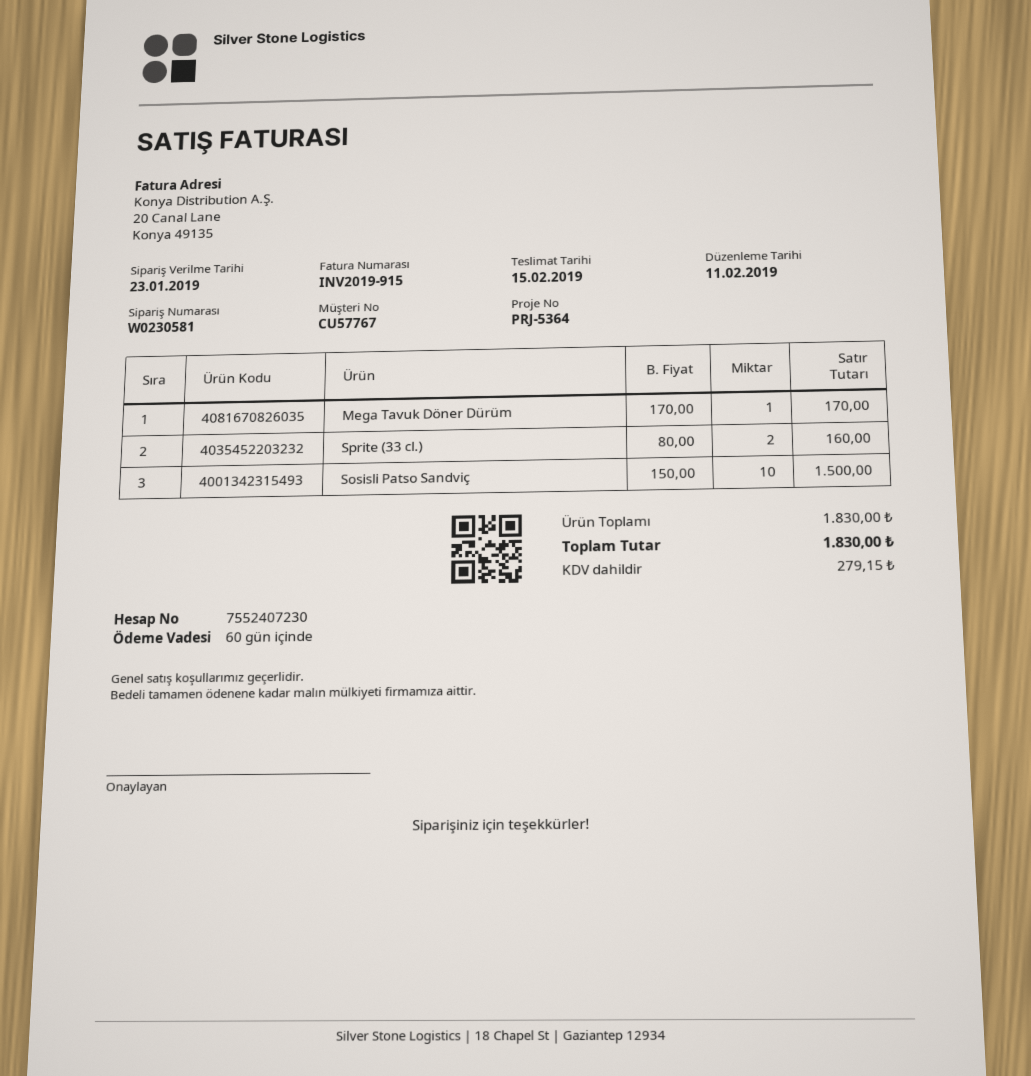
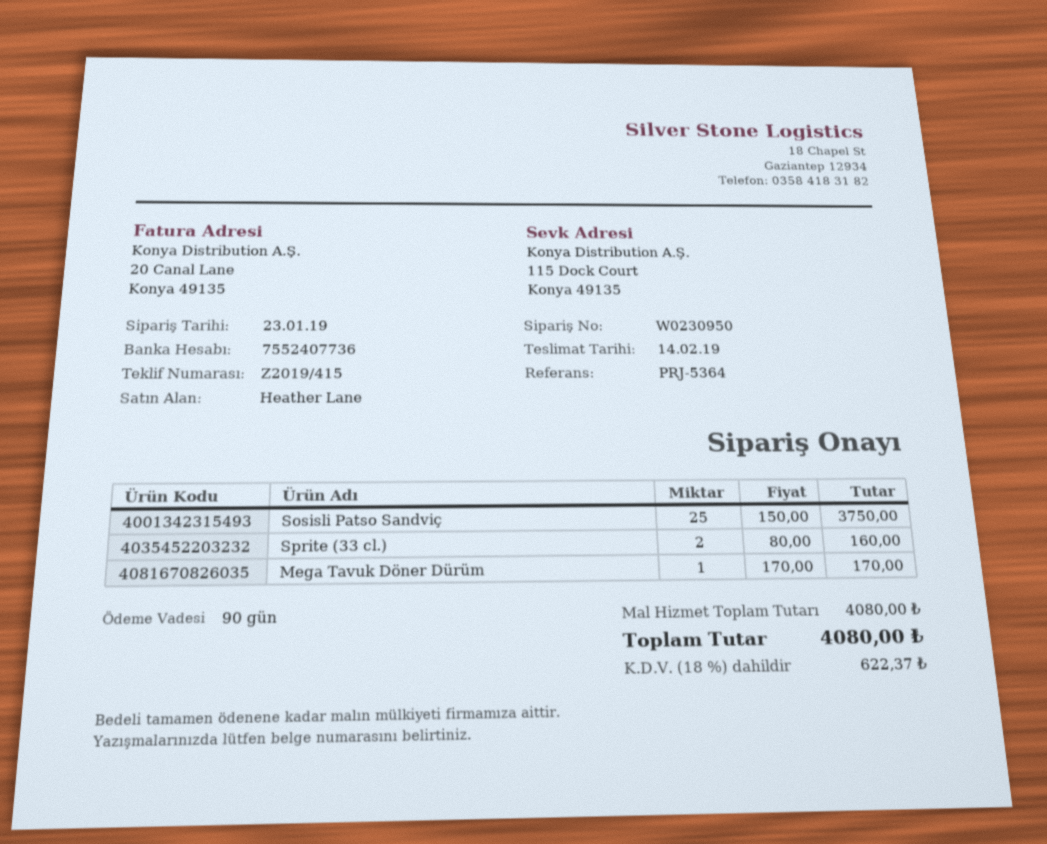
order number: W0230581 -> W0230950
delivery date: 2019-02-15 -> 2019-02-14
payment terms: 60 days -> 90 days
bank account: 7552407230 -> 7552407736
Sosisli Patso Sandviç: 10 x 150.00 = 1500.00 -> 25 x 150.00 = 3750.00
subtotal: 1830.00 -> 4080.00
tax: 279.15 -> 622.37
total: 1830.00 -> 4080.00

